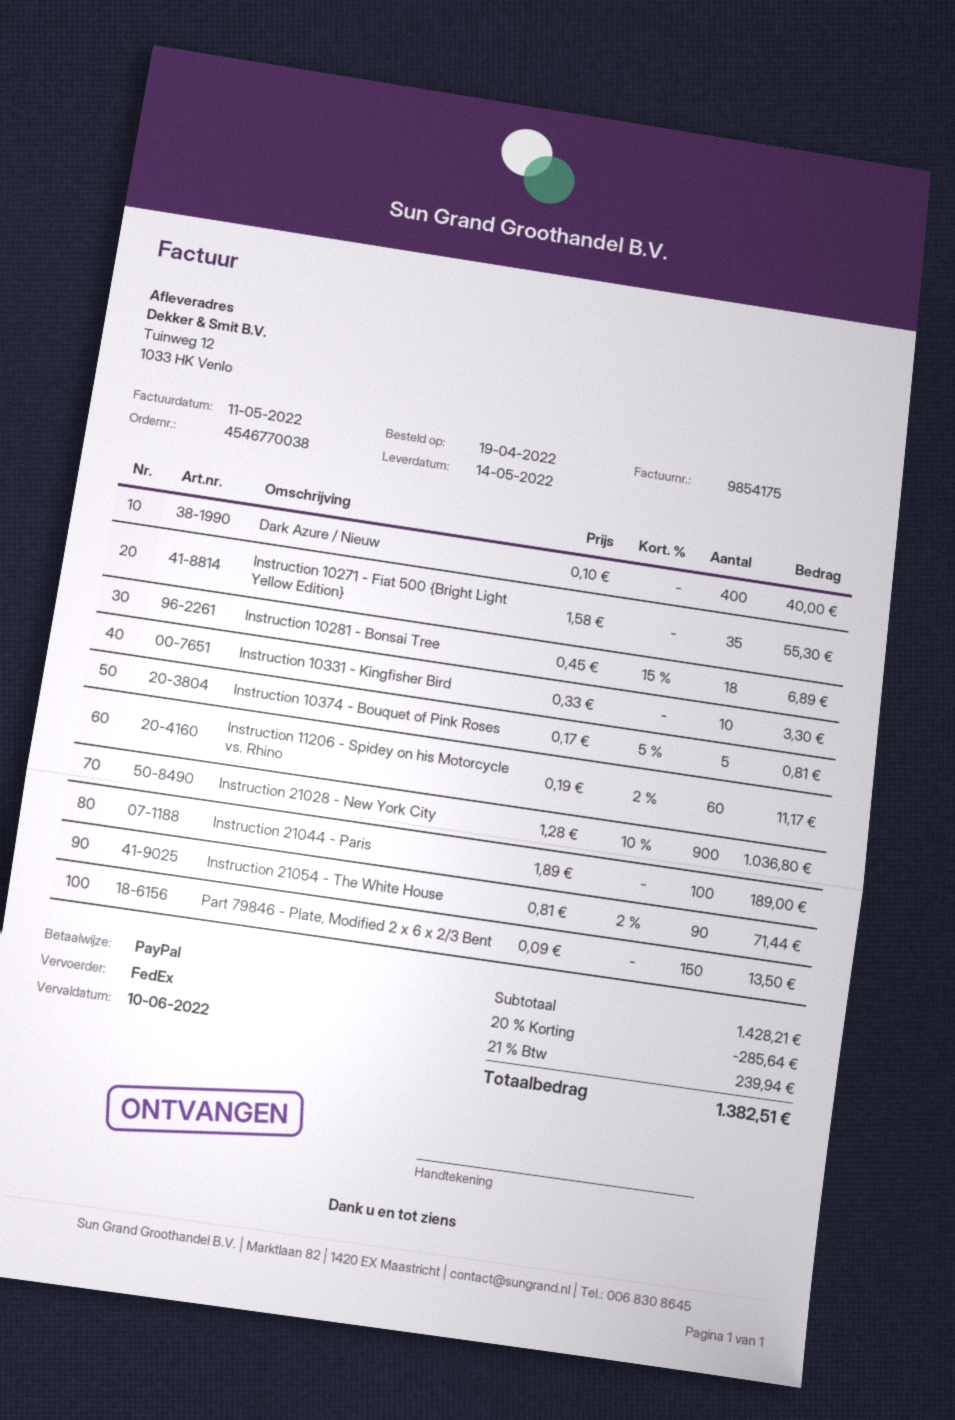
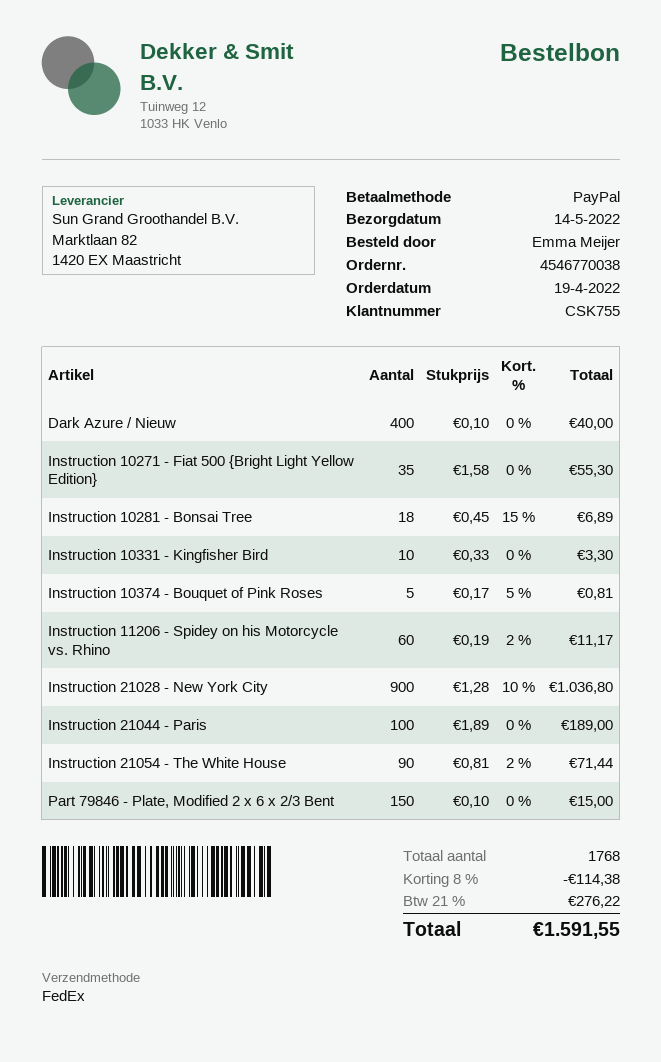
Part 79846 - Plate, Modified 2 x 6 x 2/3 Bent: 150 x 0.09 = 13.50 -> 150 x 0.10 = 15.00
discount: 20% = 285.64 -> 8% = 114.38
tax: 21% = 239.94 -> 21% = 276.22
total: 1382.51 -> 1591.55

